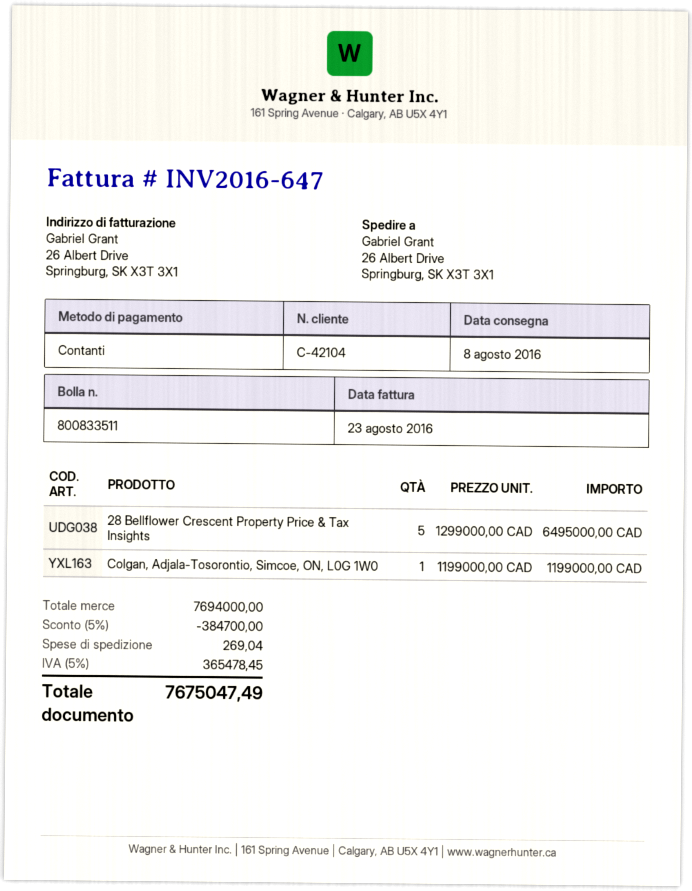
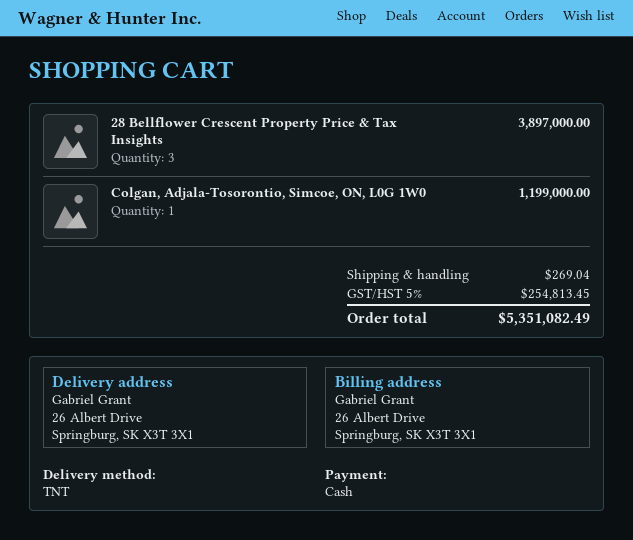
28 Bellflower Crescent Property Price & Tax Insights: 5 for 6495000.00 -> 3 for 3897000.00
discount: 5% = 384700.00 -> none
tax: 5% = 365478.45 -> 5% = 254813.45
total: 7675047.49 -> 5351082.49

